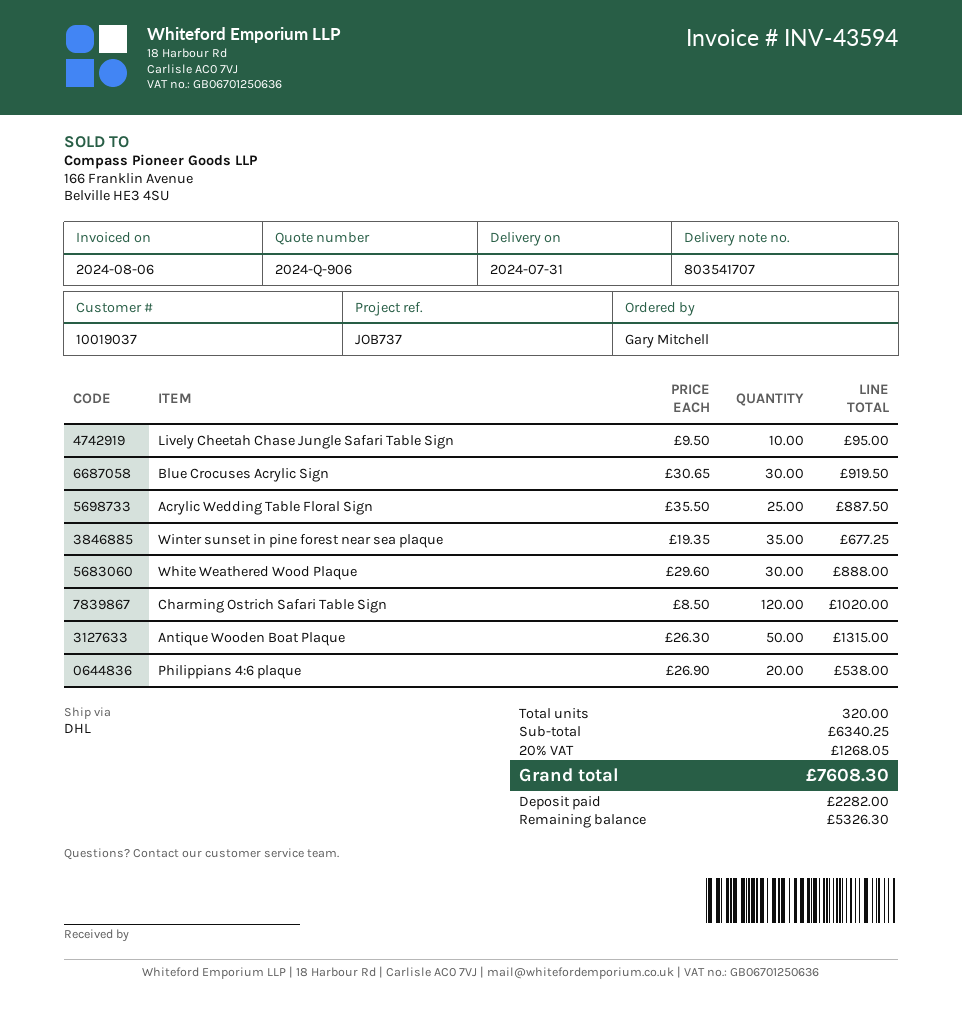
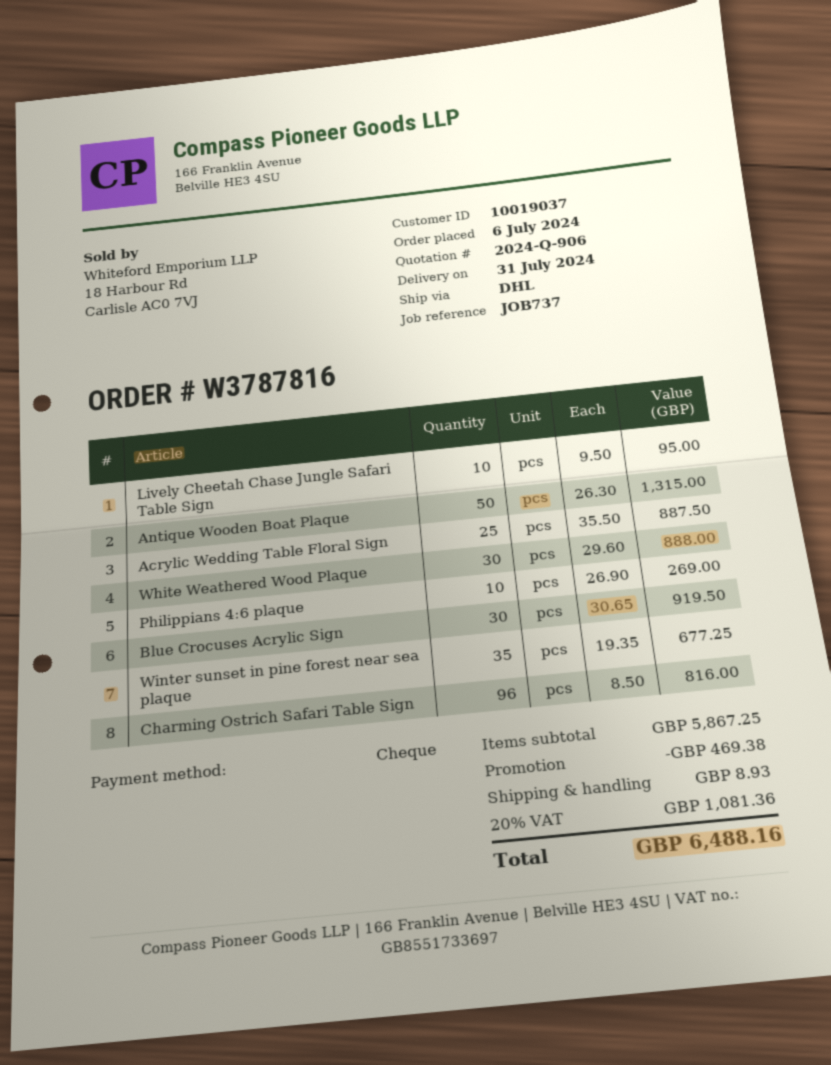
Charming Ostrich Safari Table Sign: 120 x 8.50 = 1020.00 -> 96 x 8.50 = 816.00
Philippians 4:6 plaque: 20 x 26.90 = 538.00 -> 10 x 26.90 = 269.00
subtotal: 6340.25 -> 5867.25
discount: none -> 469.38
shipping: none -> 8.93
tax: 20% = 1268.05 -> 20% = 1081.36
total: 7608.30 -> 6488.16

